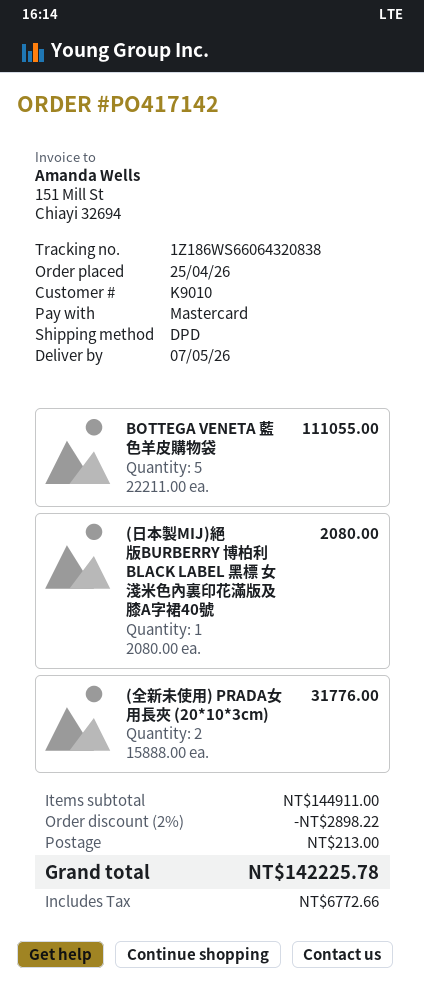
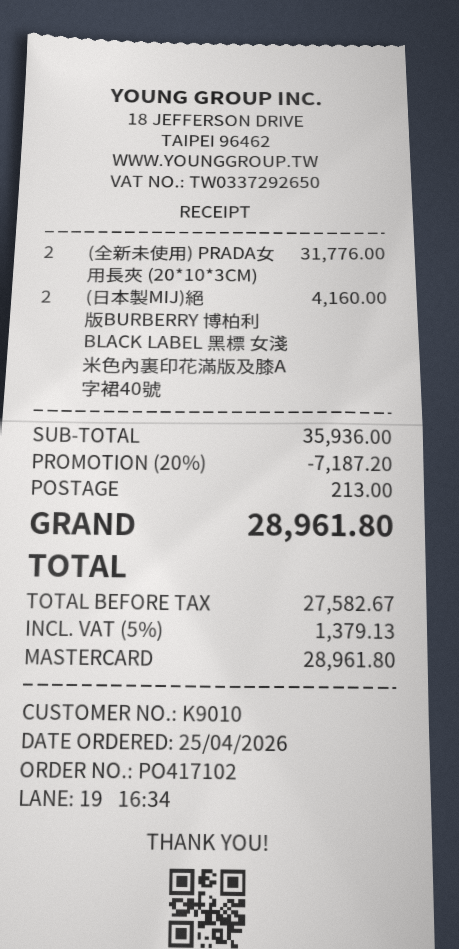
order number: PO417142 -> PO417102
BOTTEGA VENETA 藍色羊皮購物袋: 5 for 111055.00 -> none
(日本製MIJ)絕版BURBERRY 博柏利 BLACK LABEL 黑標 女淺米色內裏印花滿版及膝A字裙40號: 1 for 2080.00 -> 2 for 4160.00
subtotal: 144911.00 -> 35936.00
discount: 2% = 2898.22 -> 20% = 7187.20
tax: 6772.66 -> 1379.13
total: 142225.78 -> 28961.80

